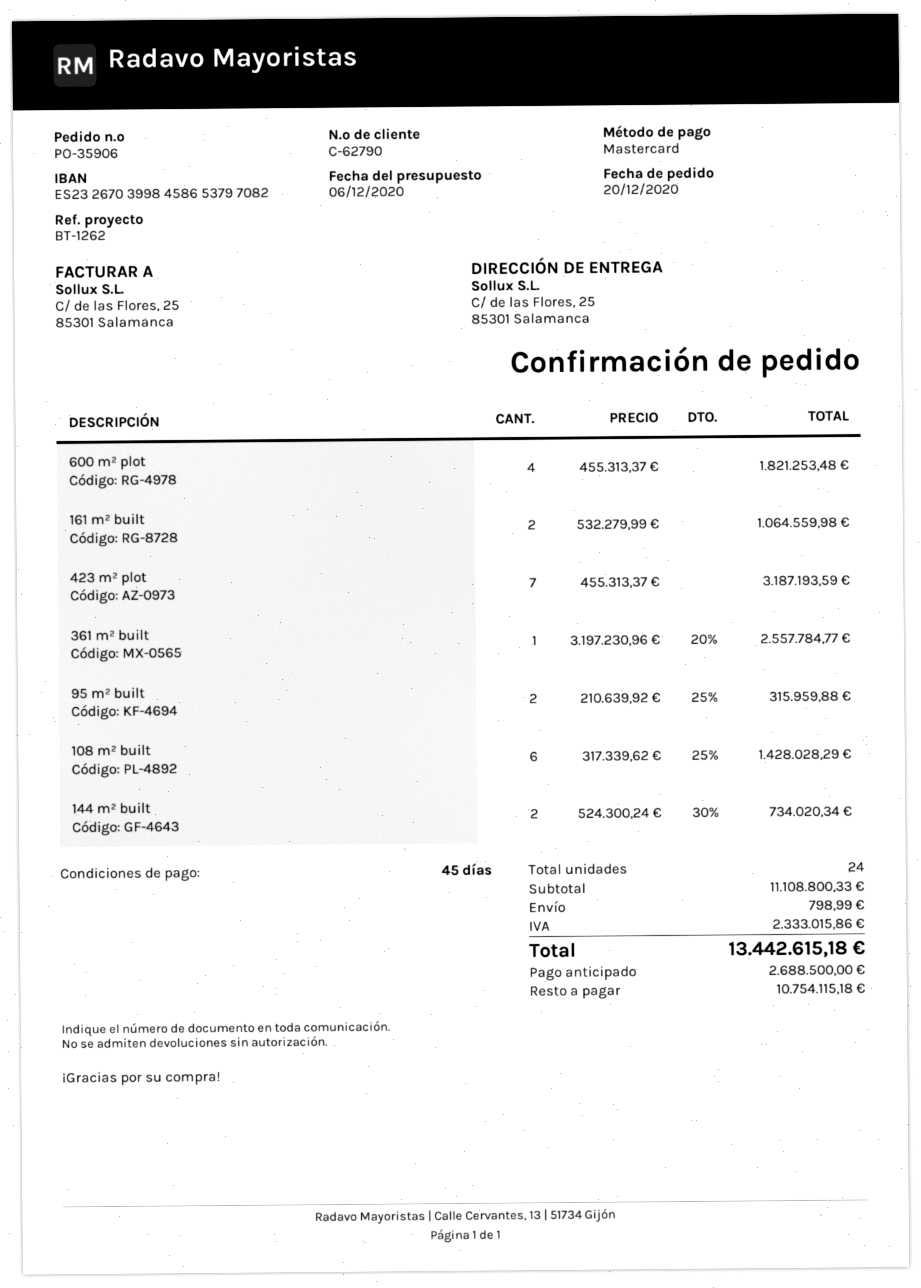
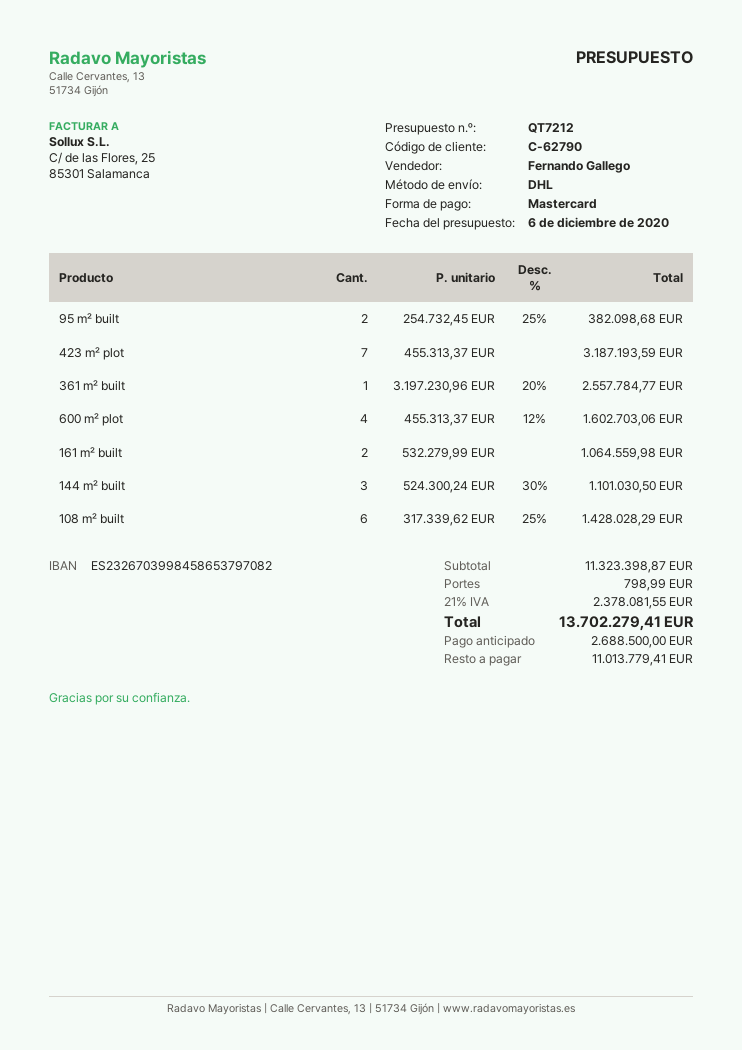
600 m² plot: 4 x 455313.37 = 1821253.48 -> 4 x 455313.37 - 12% = 1602703.06
95 m² built: 2 x 210639.92 - 25% = 315959.88 -> 2 x 254732.45 - 25% = 382098.68
144 m² built: 2 x 524300.24 - 30% = 734020.34 -> 3 x 524300.24 - 30% = 1101030.50
subtotal: 11108800.33 -> 11323398.87
tax: 2333015.86 -> 2378081.55
total: 13442615.18 -> 13702279.41
balance: 10754115.18 -> 11013779.41

